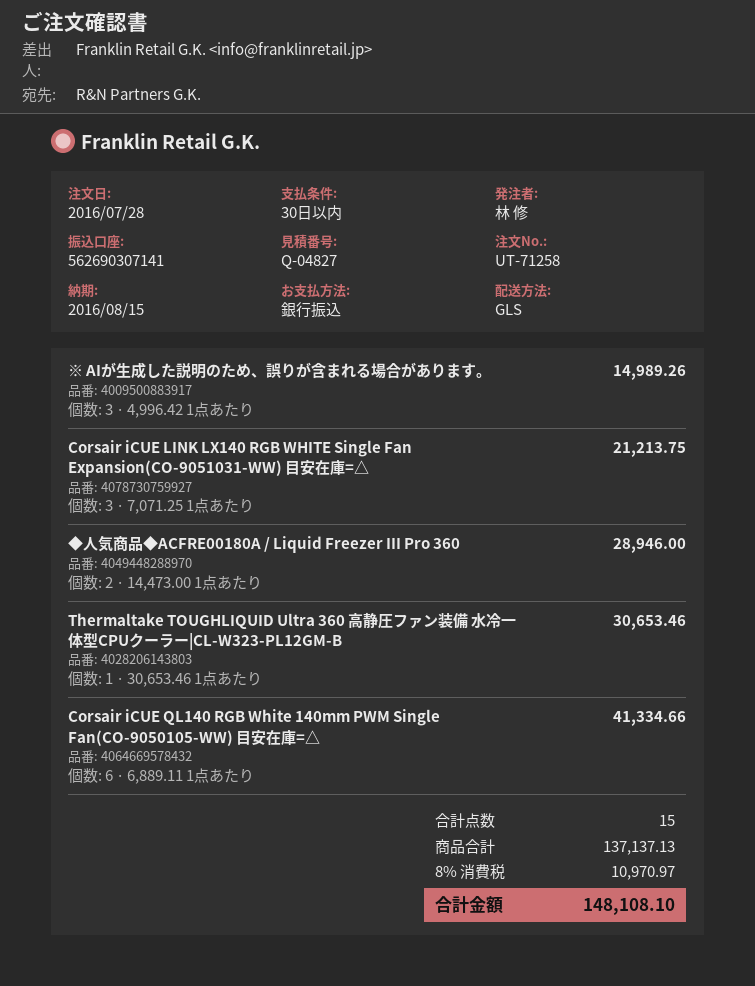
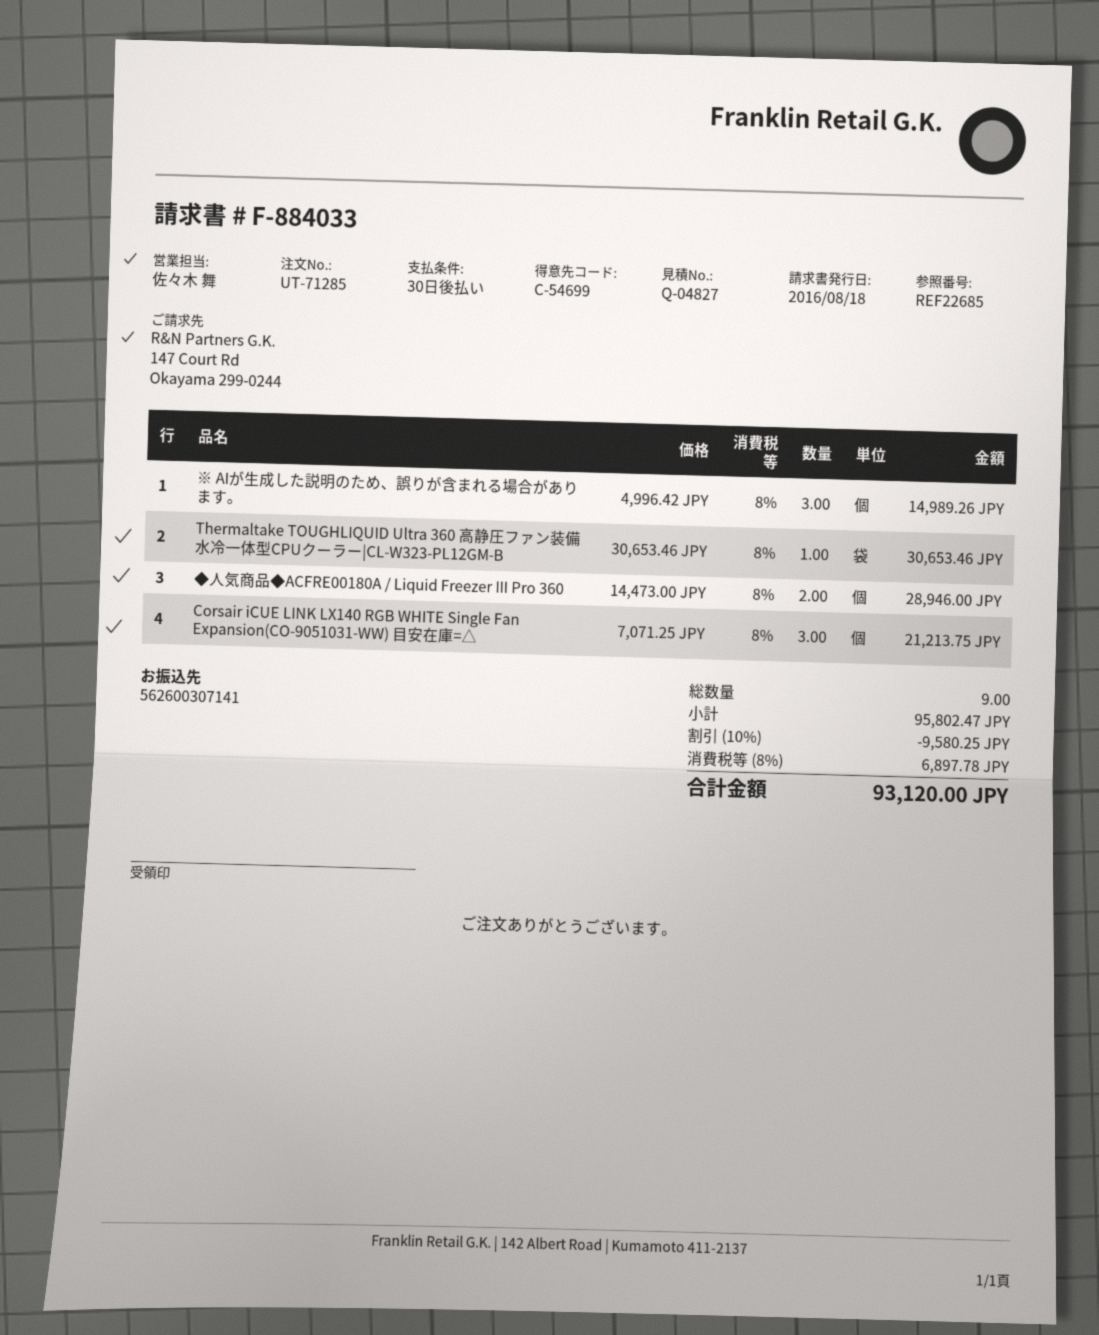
order number: UT-71258 -> UT-71285
bank account: 562690307141 -> 562600307141
Corsair iCUE QL140 RGB White 140mm PWM Single Fan(CO-9050105-WW) 目安在庫=△: 6 x 6889.11 = 41334.66 -> none
total quantity: 15 -> 9
subtotal: 137137.13 -> 95802.47
discount: none -> 10% = 9580.25
tax: 8% = 10970.97 -> 8% = 6897.78
total: 148108.10 -> 93120.00

